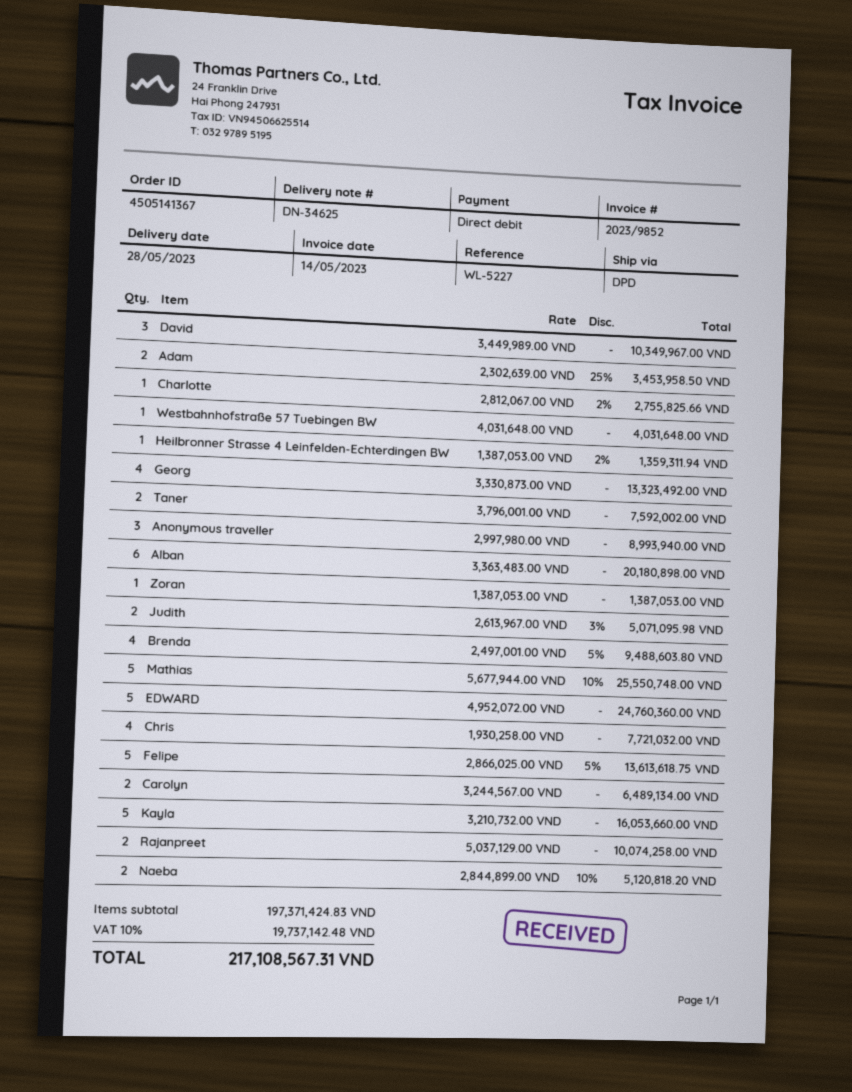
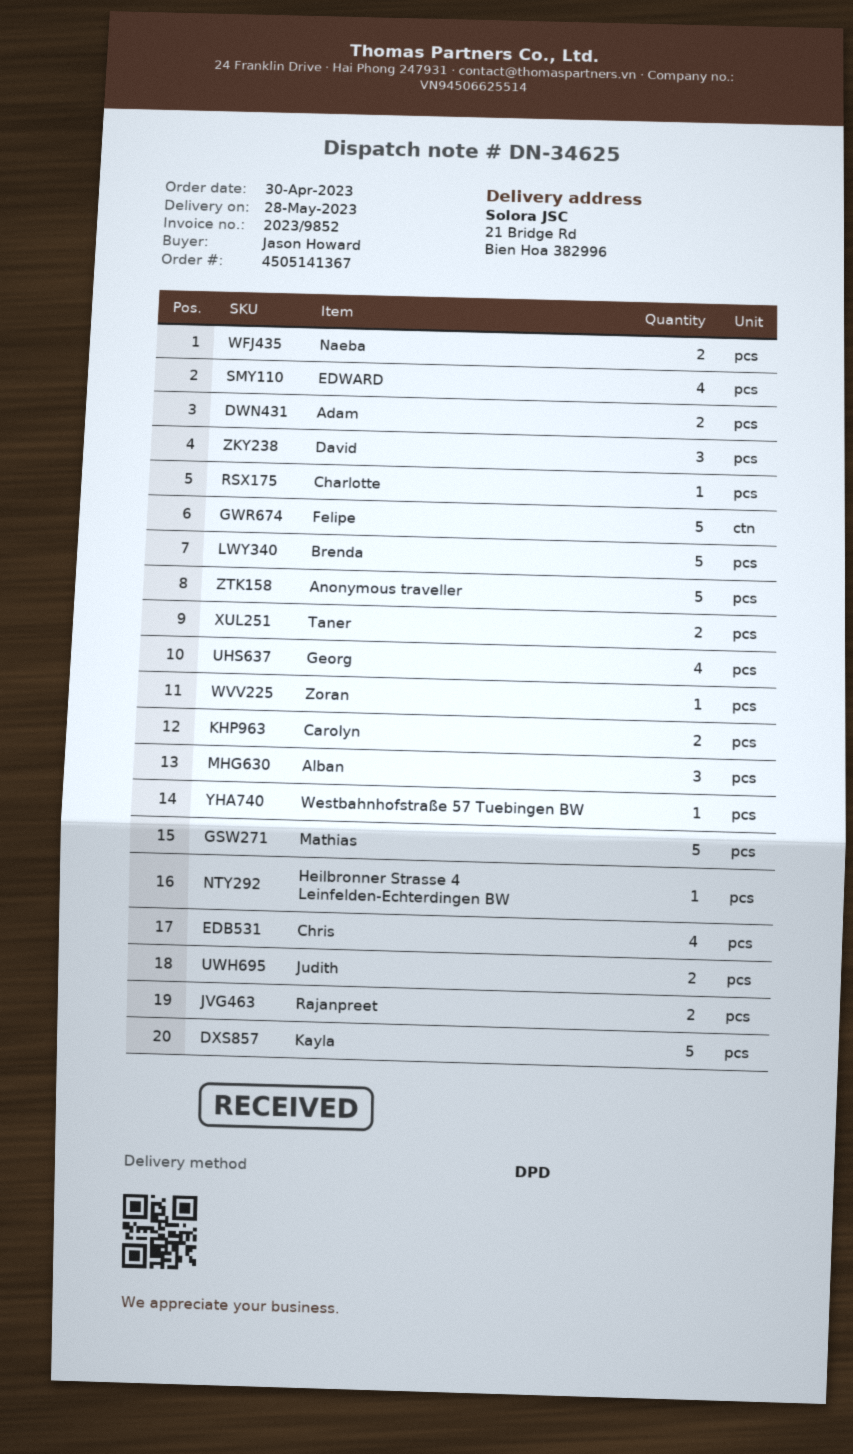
Anonymous traveller: 3 -> 5
Alban: 6 -> 3
Brenda: 4 -> 5
EDWARD: 5 -> 4

